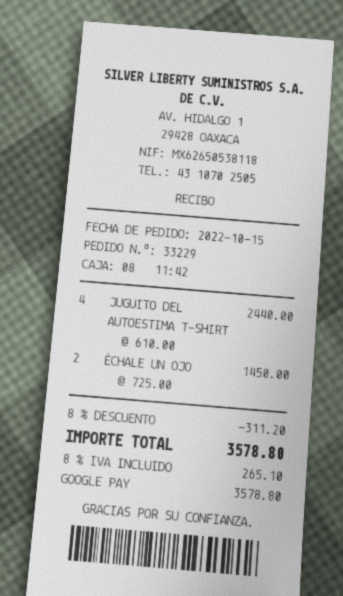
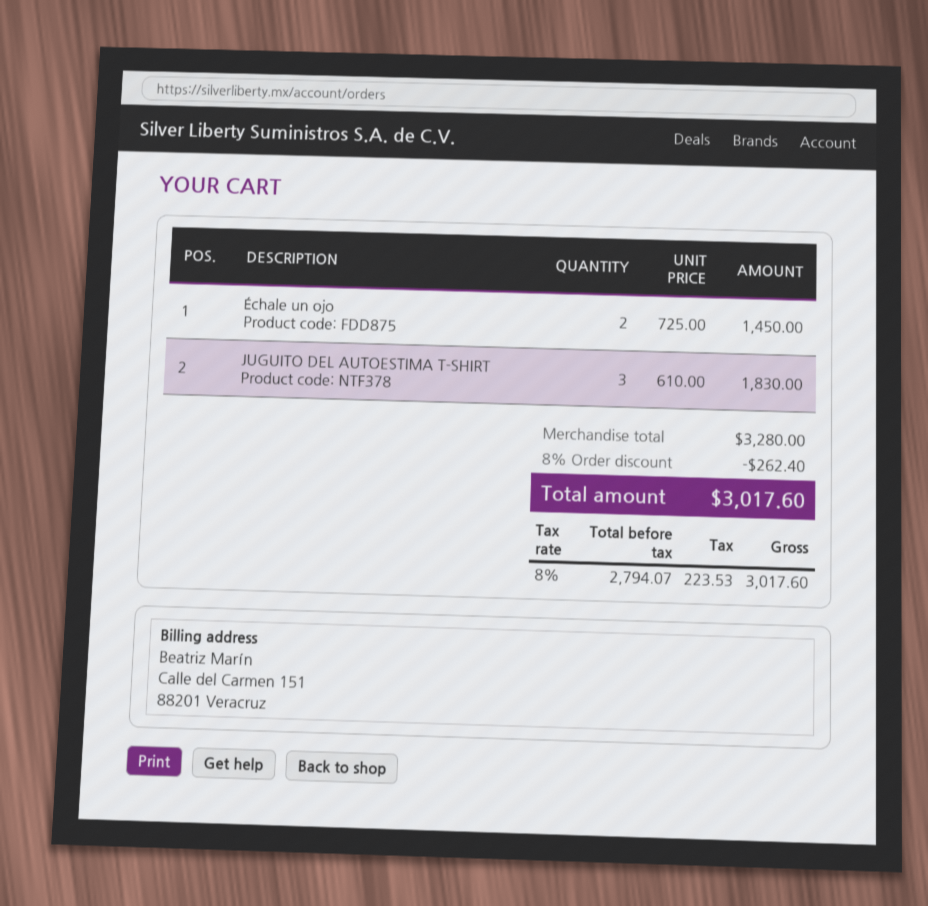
JUGUITO DEL AUTOESTIMA T-SHIRT: 4 x 610.00 = 2440.00 -> 3 x 610.00 = 1830.00
discount: 8% = 311.20 -> 8% = 262.40
tax: 8% = 265.10 -> 8% = 223.53
total: 3578.80 -> 3017.60

